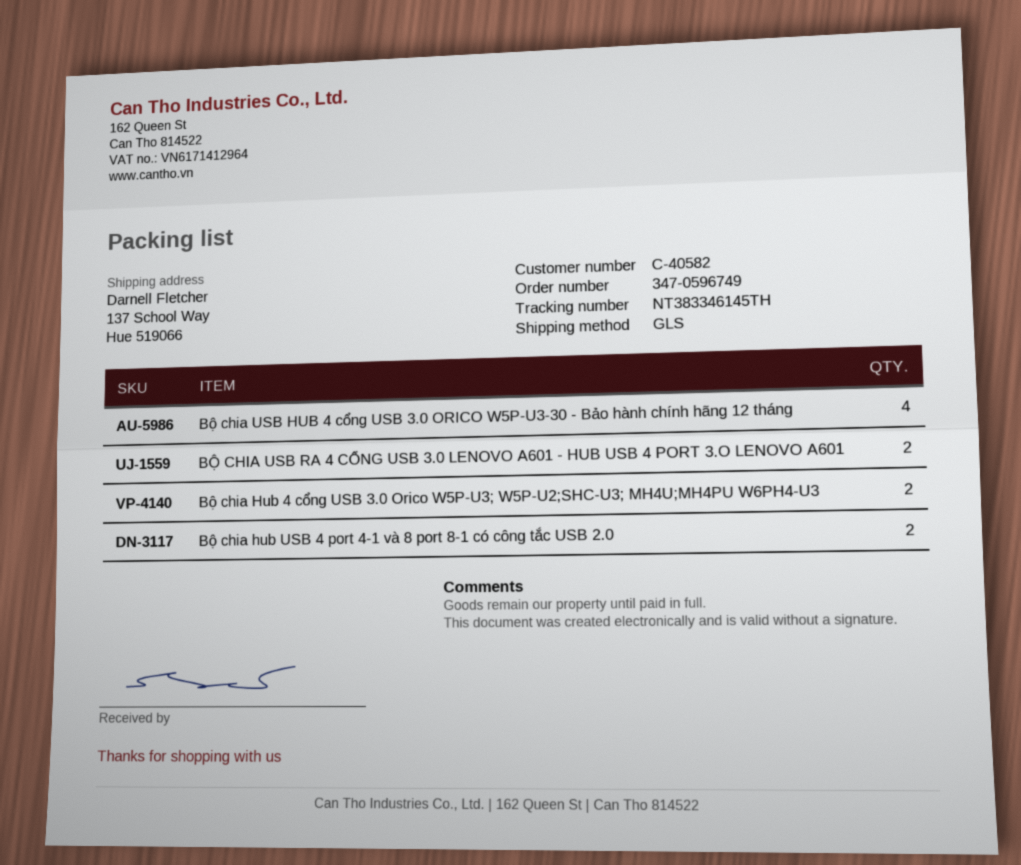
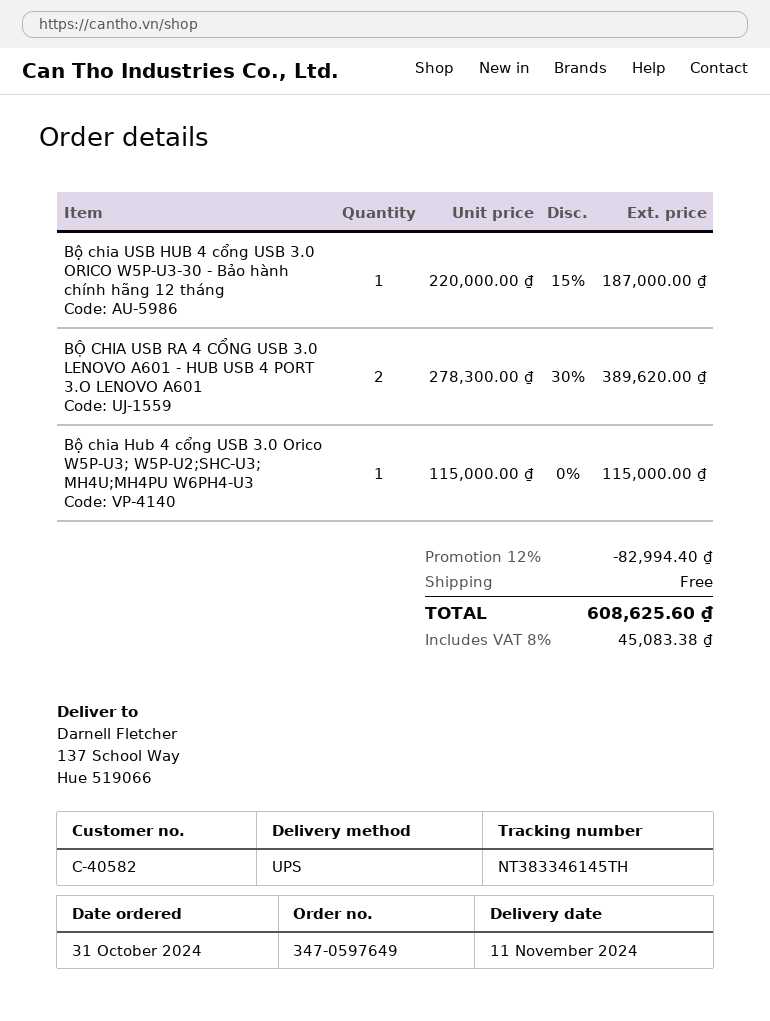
order number: 347-0596749 -> 347-0597649
shipping method: GLS -> UPS
Bộ chia USB HUB 4 cổng USB 3.0 ORICO W5P-U3-30 - Bảo hành chính hãng 12 tháng: 4 -> 1
Bộ chia Hub 4 cổng USB 3.0 Orico W5P-U3; W5P-U2;SHC-U3; MH4U;MH4PU W6PH4-U3: 2 -> 1
Bộ chia hub USB 4 port 4-1 và 8 port 8-1 có công tắc USB 2.0: 2 -> none

